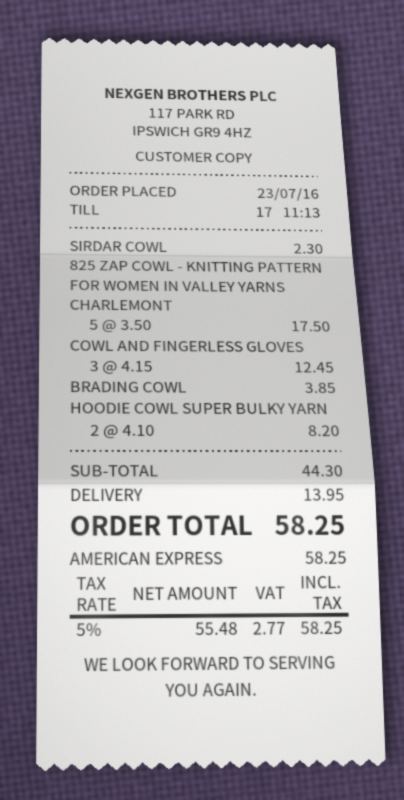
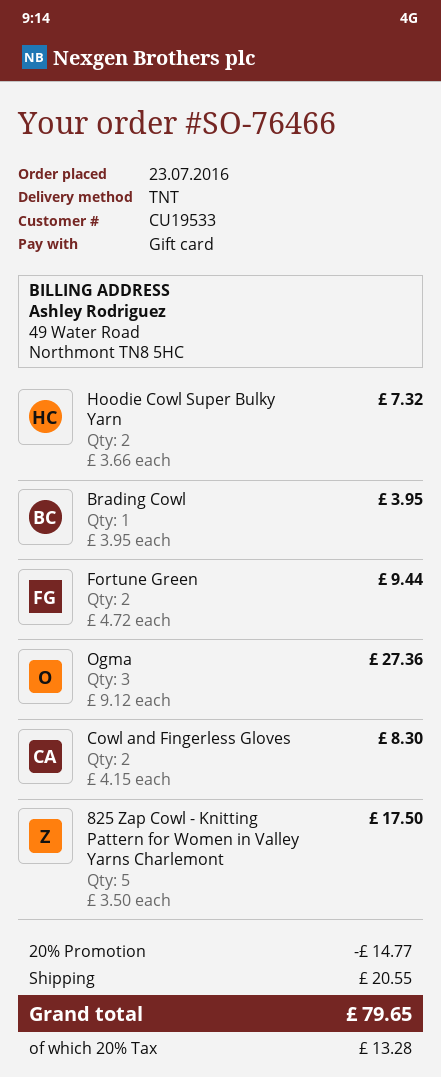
payment method: American Express -> gift card
SIRDAR COWL: 1 x 2.30 = 2.30 -> none
COWL AND FINGERLESS GLOVES: 3 x 4.15 = 12.45 -> 2 x 4.15 = 8.30
BRADING COWL: 1 x 3.85 = 3.85 -> 1 x 3.95 = 3.95
HOODIE COWL SUPER BULKY YARN: 2 x 4.10 = 8.20 -> 2 x 3.66 = 7.32
Fortune Green: none -> 2 x 4.72 = 9.44
Ogma: none -> 3 x 9.12 = 27.36
discount: none -> 20% = 14.77
shipping: 13.95 -> 20.55
tax: 5% = 2.77 -> 20% = 13.28
total: 58.25 -> 79.65

